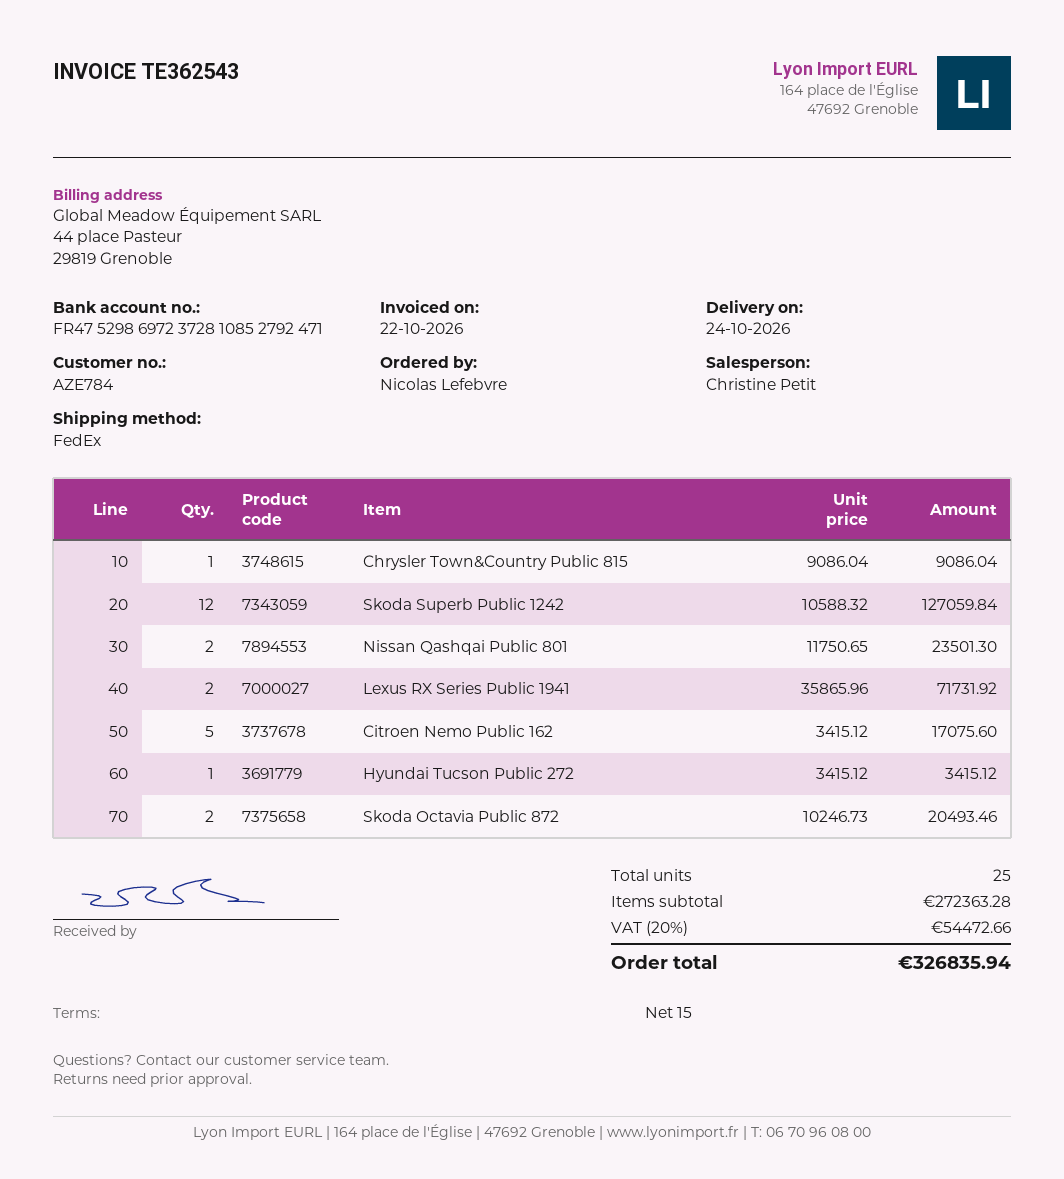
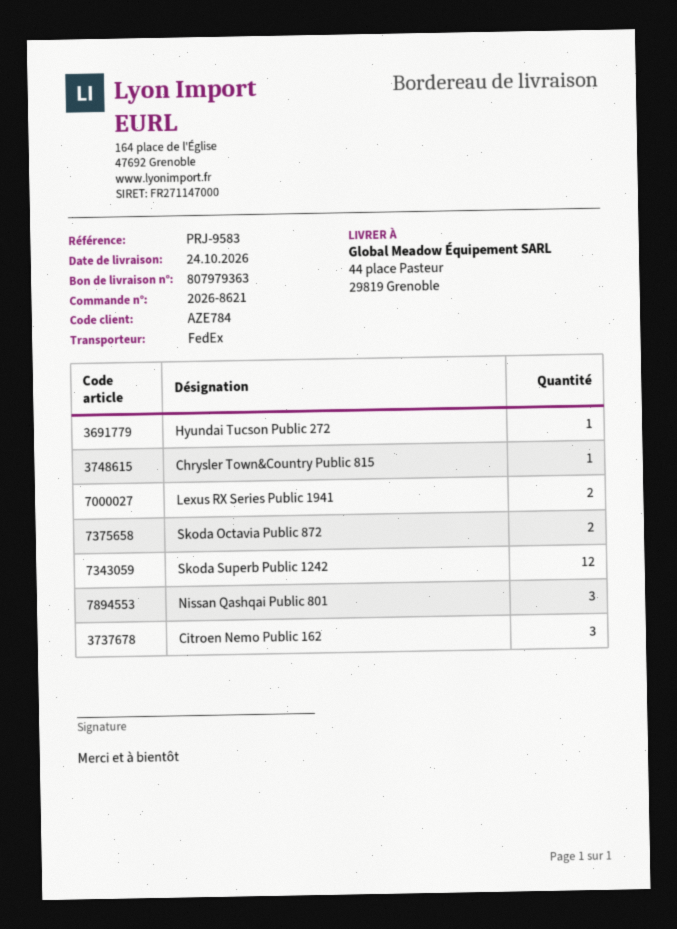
Nissan Qashqai Public 801: 2 -> 3
Citroen Nemo Public 162: 5 -> 3

